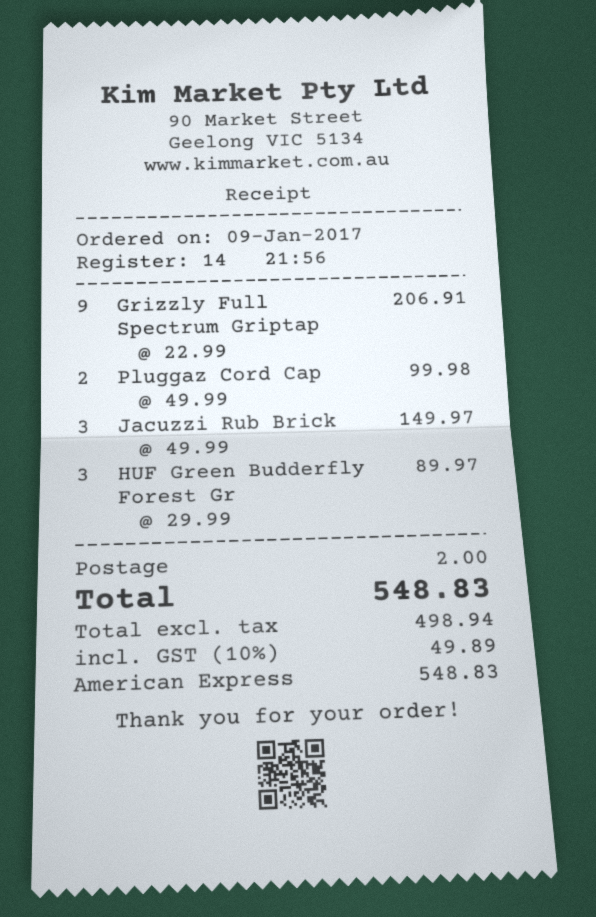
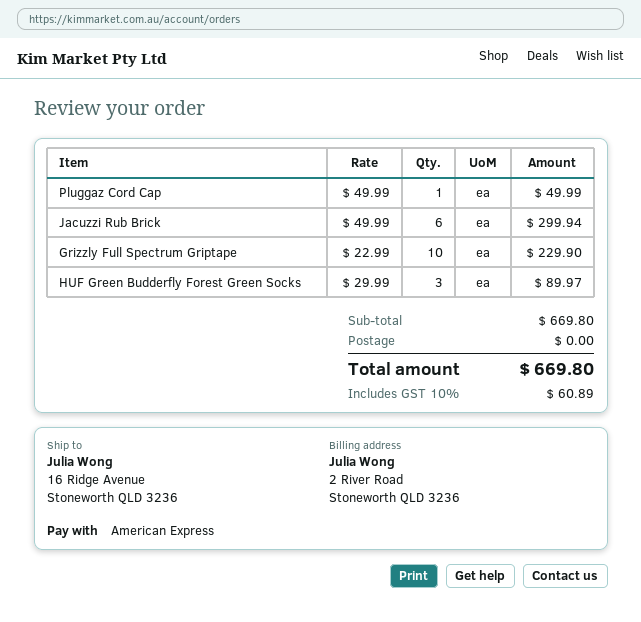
Grizzly Full Spectrum Griptap: 9 x 22.99 = 206.91 -> 10 x 22.99 = 229.90
Pluggaz Cord Cap: 2 x 49.99 = 99.98 -> 1 x 49.99 = 49.99
Jacuzzi Rub Brick: 3 x 49.99 = 149.97 -> 6 x 49.99 = 299.94
shipping: 2.00 -> 0.00
tax: 10% = 49.89 -> 10% = 60.89
total: 548.83 -> 669.80

